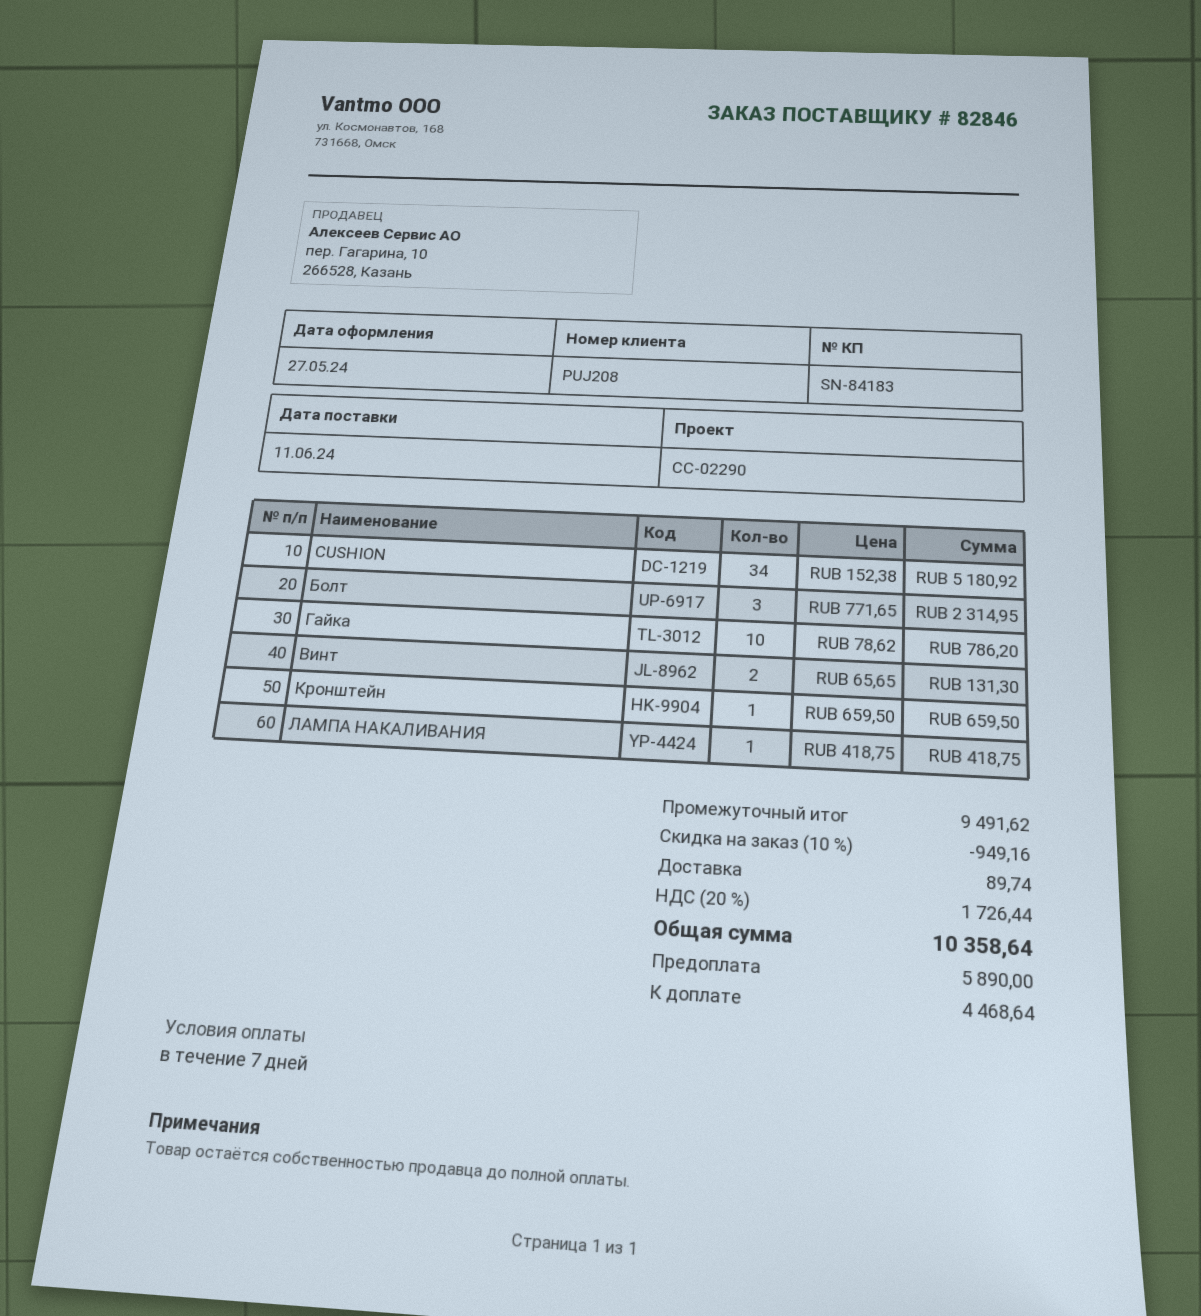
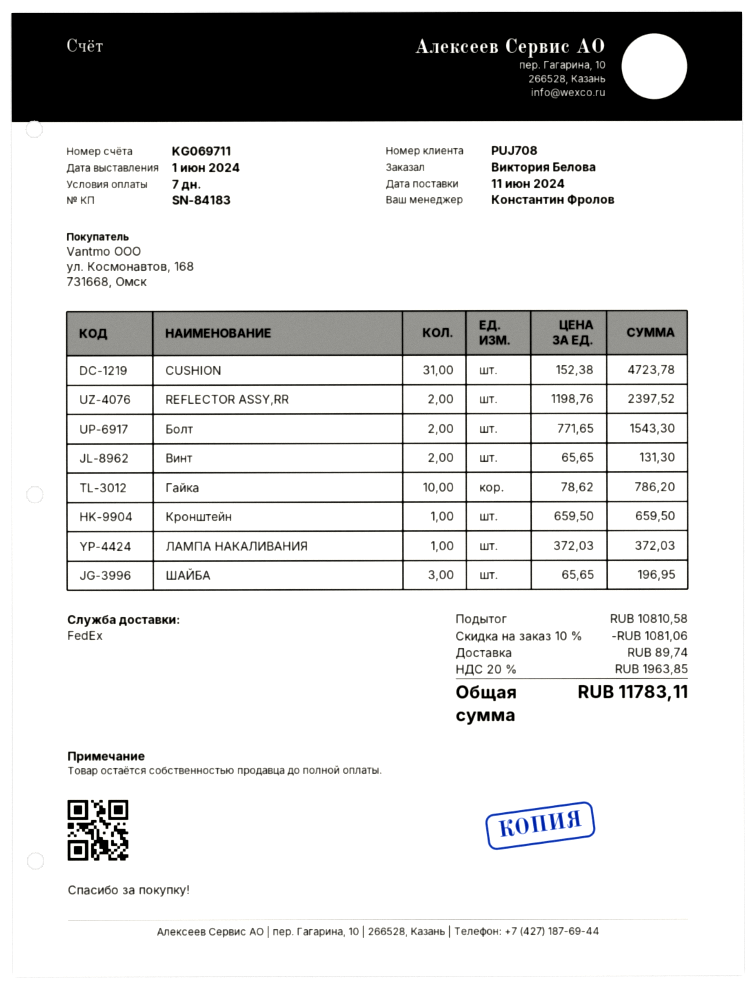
customer number: PUJ208 -> PUJ708
CUSHION: 34 x 152.38 = 5180.92 -> 31 x 152.38 = 4723.78
Болт: 3 x 771.65 = 2314.95 -> 2 x 771.65 = 1543.30
ЛАМПА НАКАЛИВАНИЯ: 1 x 418.75 = 418.75 -> 1 x 372.03 = 372.03
REFLECTOR ASSY,RR: none -> 2 x 1198.76 = 2397.52
ШАЙБА: none -> 3 x 65.65 = 196.95
subtotal: 9491.62 -> 10810.58
discount: 10% = 949.16 -> 10% = 1081.06
tax: 20% = 1726.44 -> 20% = 1963.85
total: 10358.64 -> 11783.11

